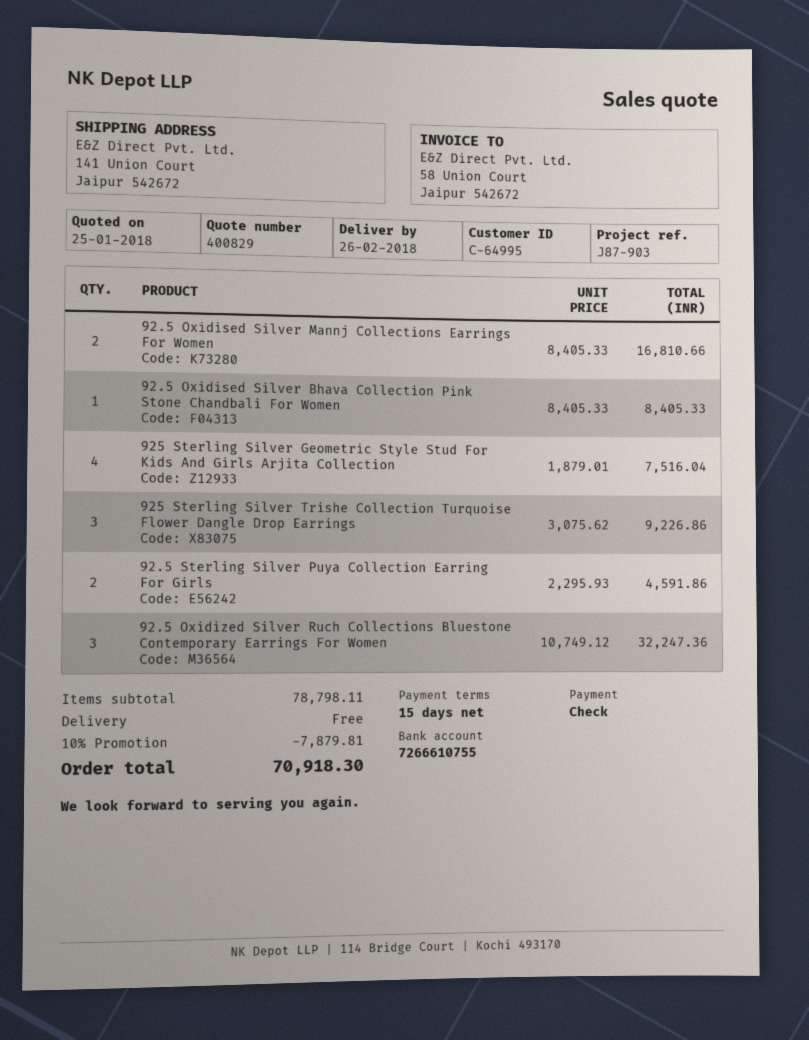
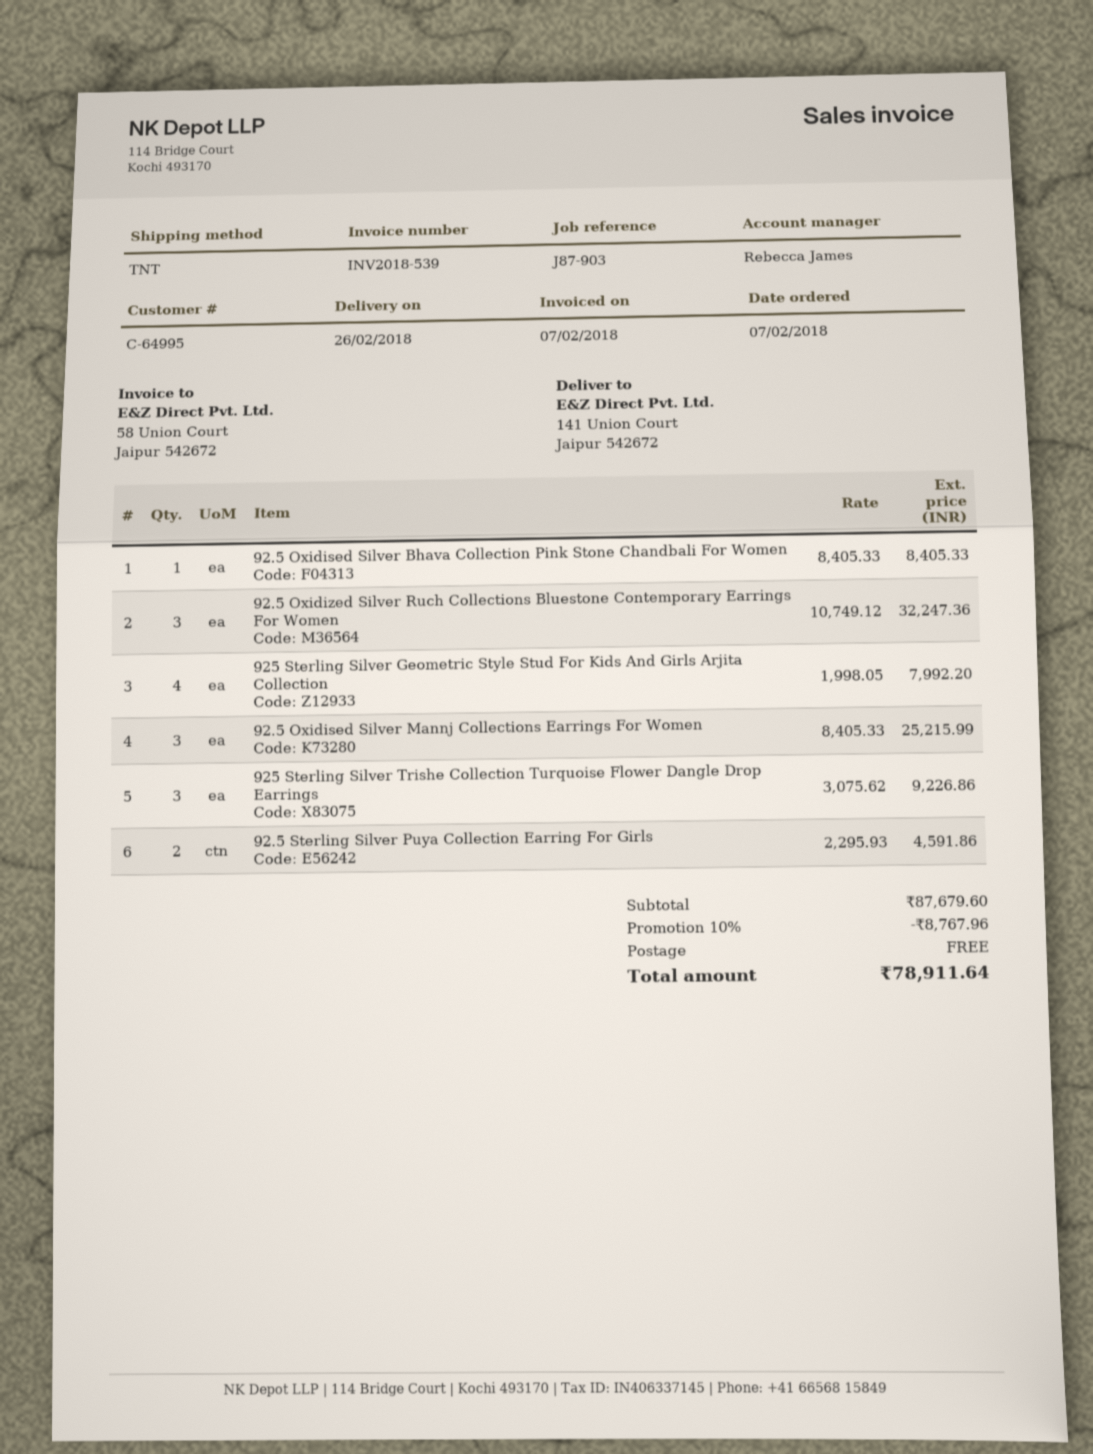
92.5 Oxidised Silver Mannj Collections Earrings For Women: 2 x 8405.33 = 16810.66 -> 3 x 8405.33 = 25215.99
925 Sterling Silver Geometric Style Stud For Kids And Girls Arjita Collection: 4 x 1879.01 = 7516.04 -> 4 x 1998.05 = 7992.20
subtotal: 78798.11 -> 87679.60
discount: 10% = 7879.81 -> 10% = 8767.96
total: 70918.30 -> 78911.64

